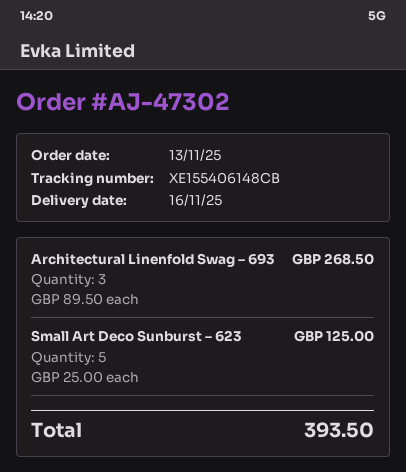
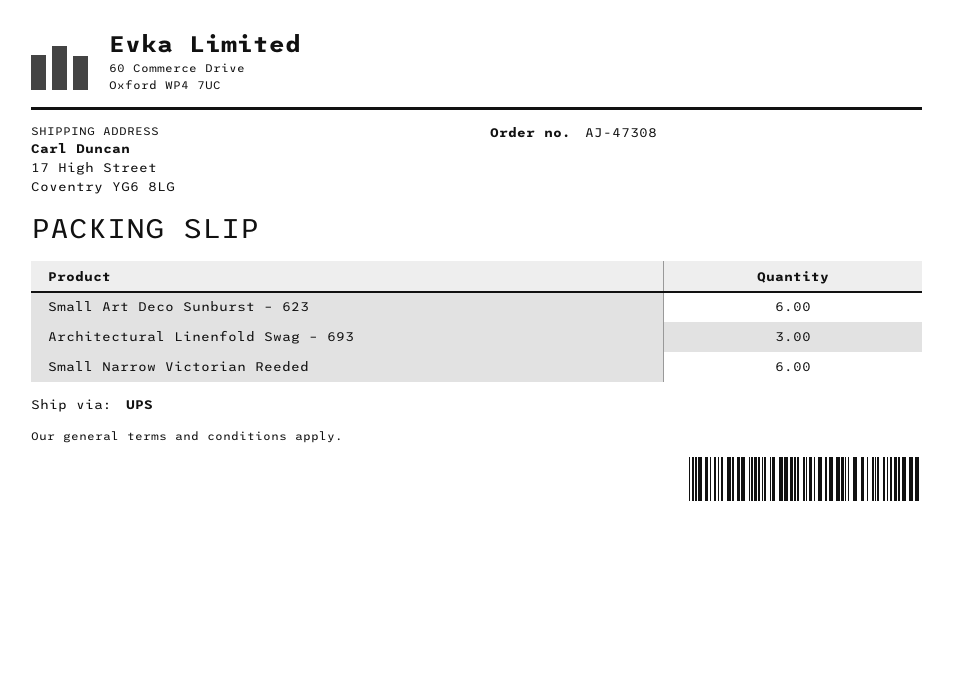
order number: AJ-47302 -> AJ-47308
Small Art Deco Sunburst – 623: 5 -> 6
Small Narrow Victorian Reeded: none -> 6

